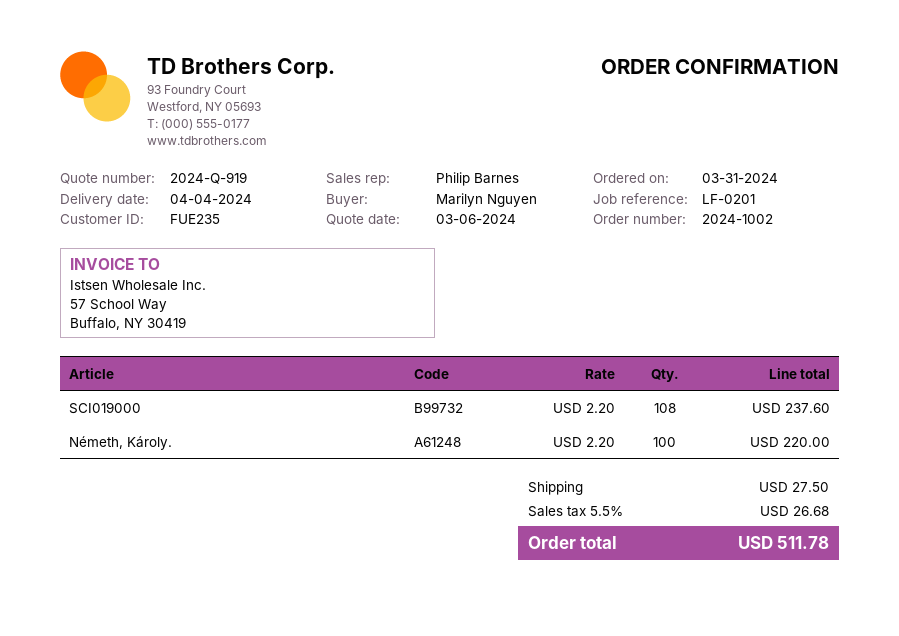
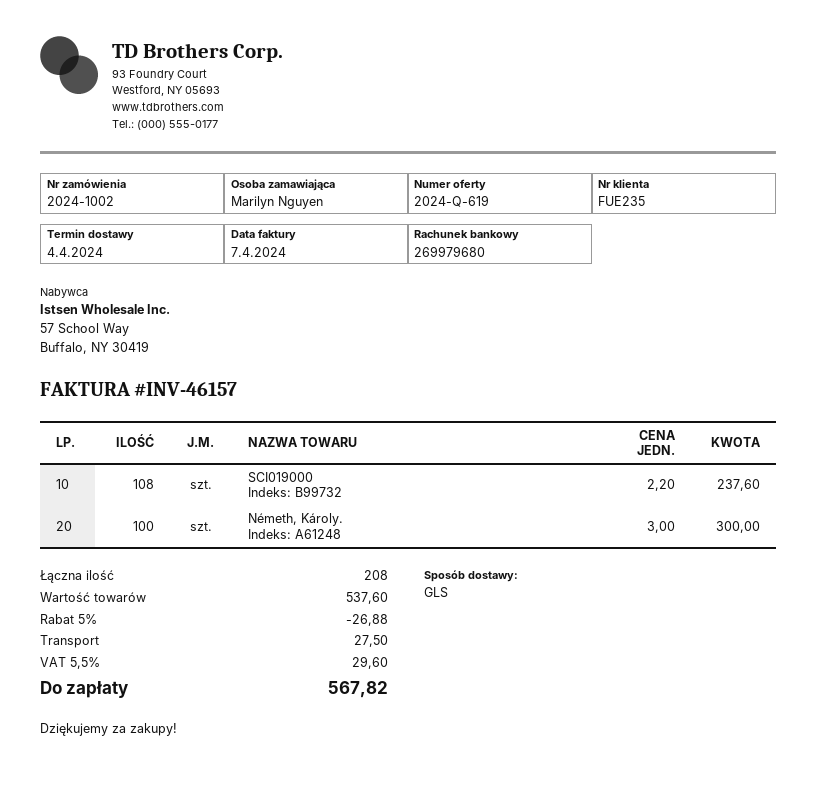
quote number: 2024-Q-919 -> 2024-Q-619
Németh, Károly.: 100 x 2.20 = 220.00 -> 100 x 3.00 = 300.00
discount: none -> 5% = 26.88
tax: 5.5% = 26.68 -> 5.5% = 29.60
total: 511.78 -> 567.82

